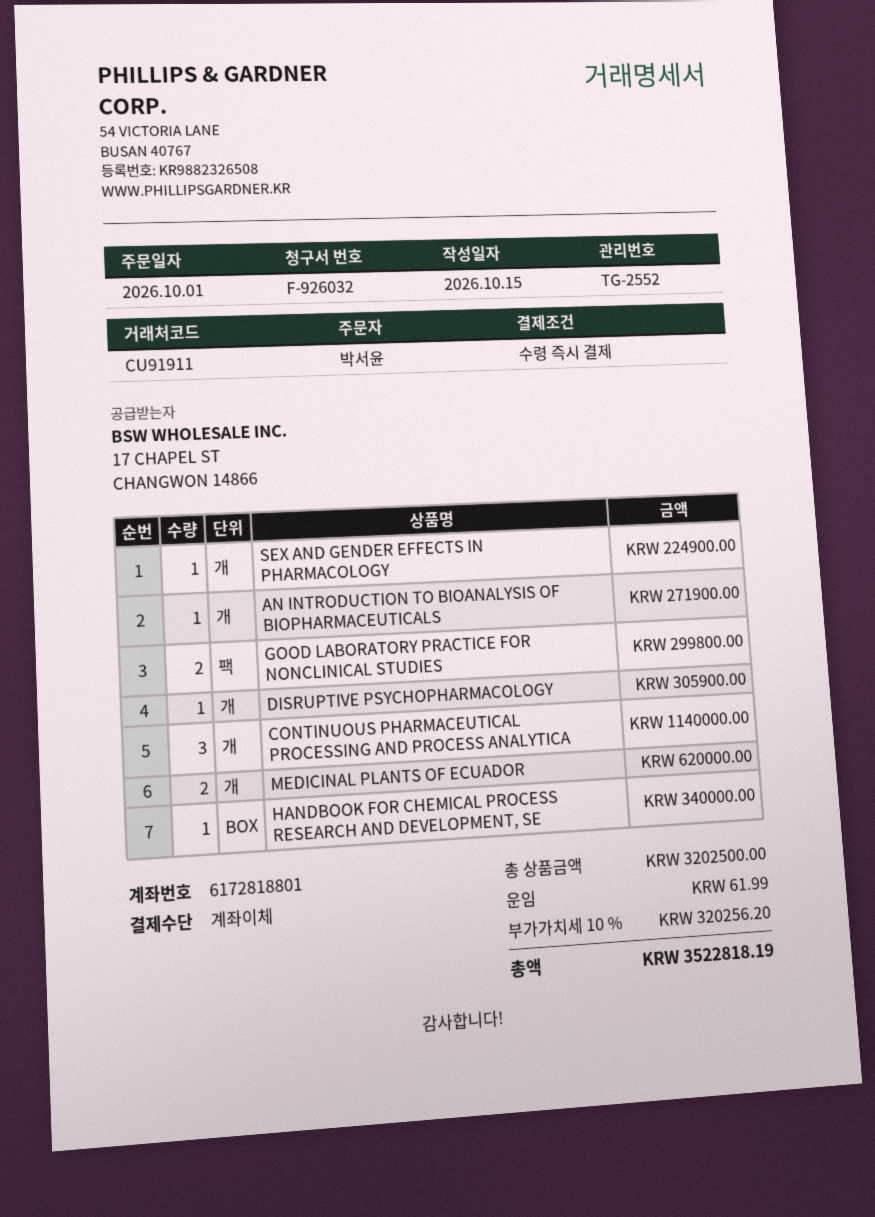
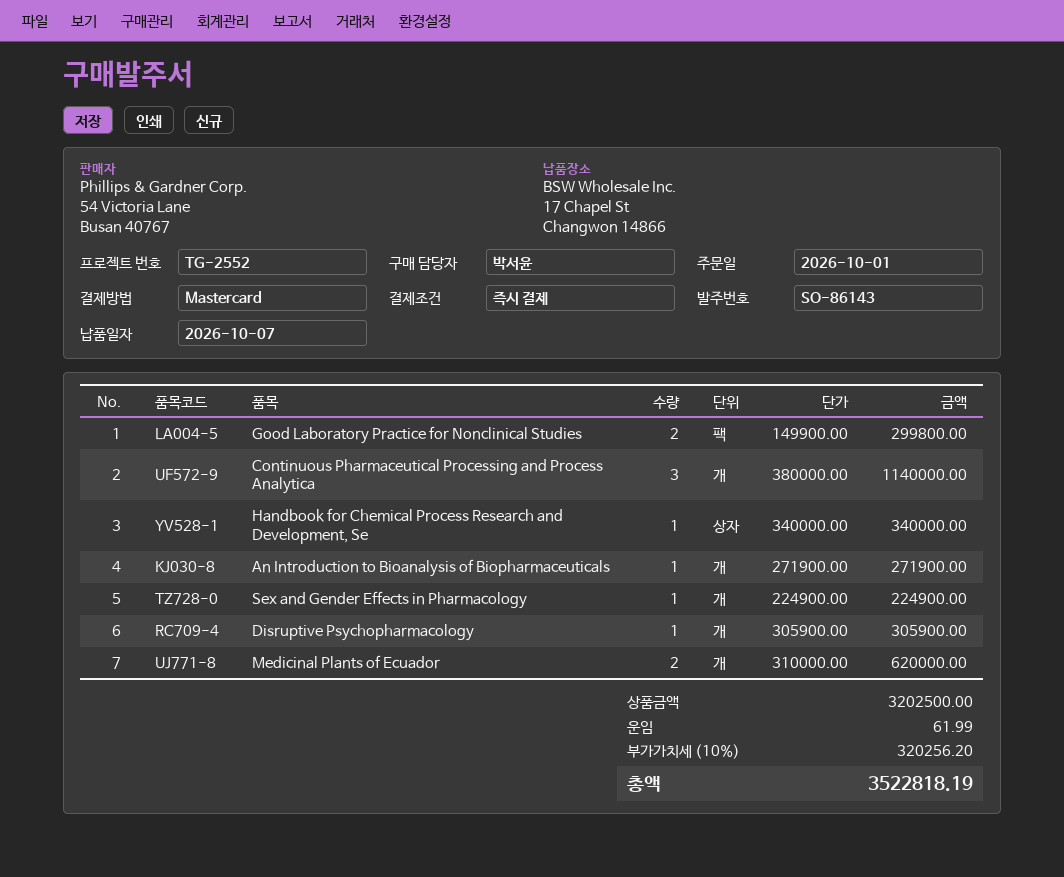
payment method: bank transfer -> Mastercard

